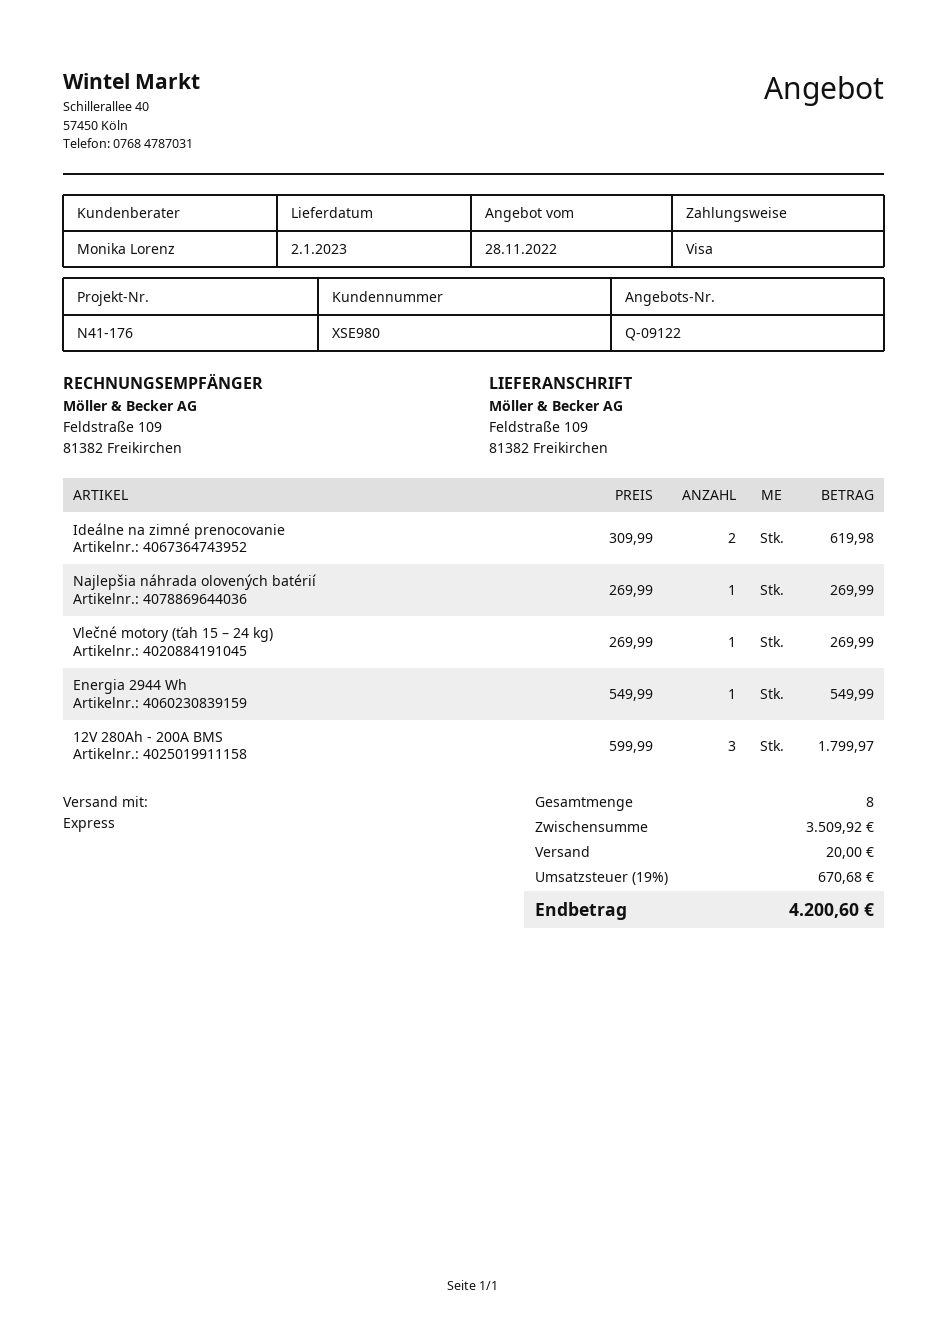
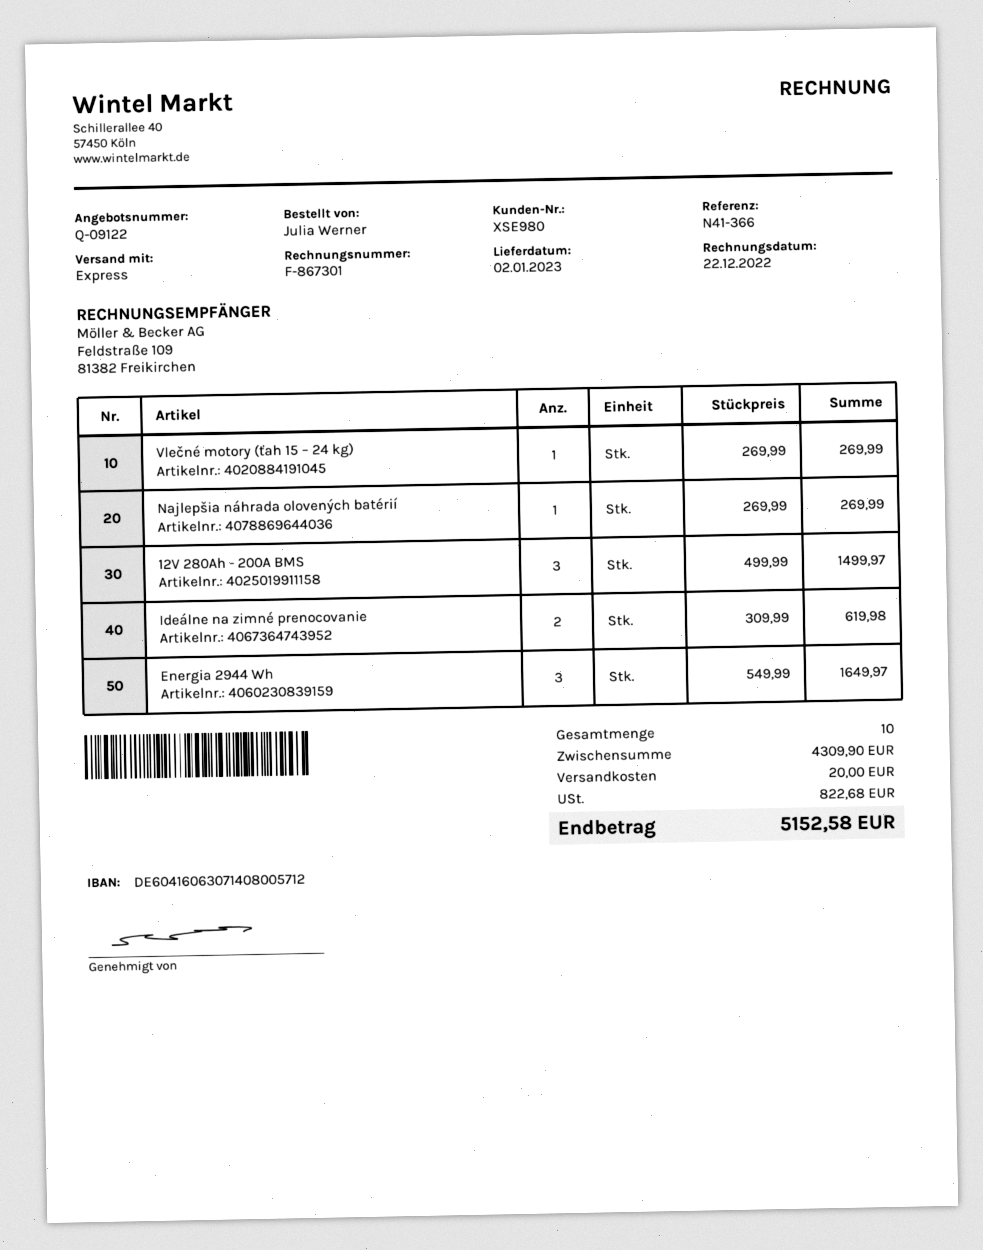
reference: N41-176 -> N41-366
Energia 2944 Wh: 1 x 549.99 = 549.99 -> 3 x 549.99 = 1649.97
12V 280Ah - 200A BMS: 3 x 599.99 = 1799.97 -> 3 x 499.99 = 1499.97
total quantity: 8 -> 10
subtotal: 3509.92 -> 4309.90
tax: 670.68 -> 822.68
total: 4200.60 -> 5152.58

